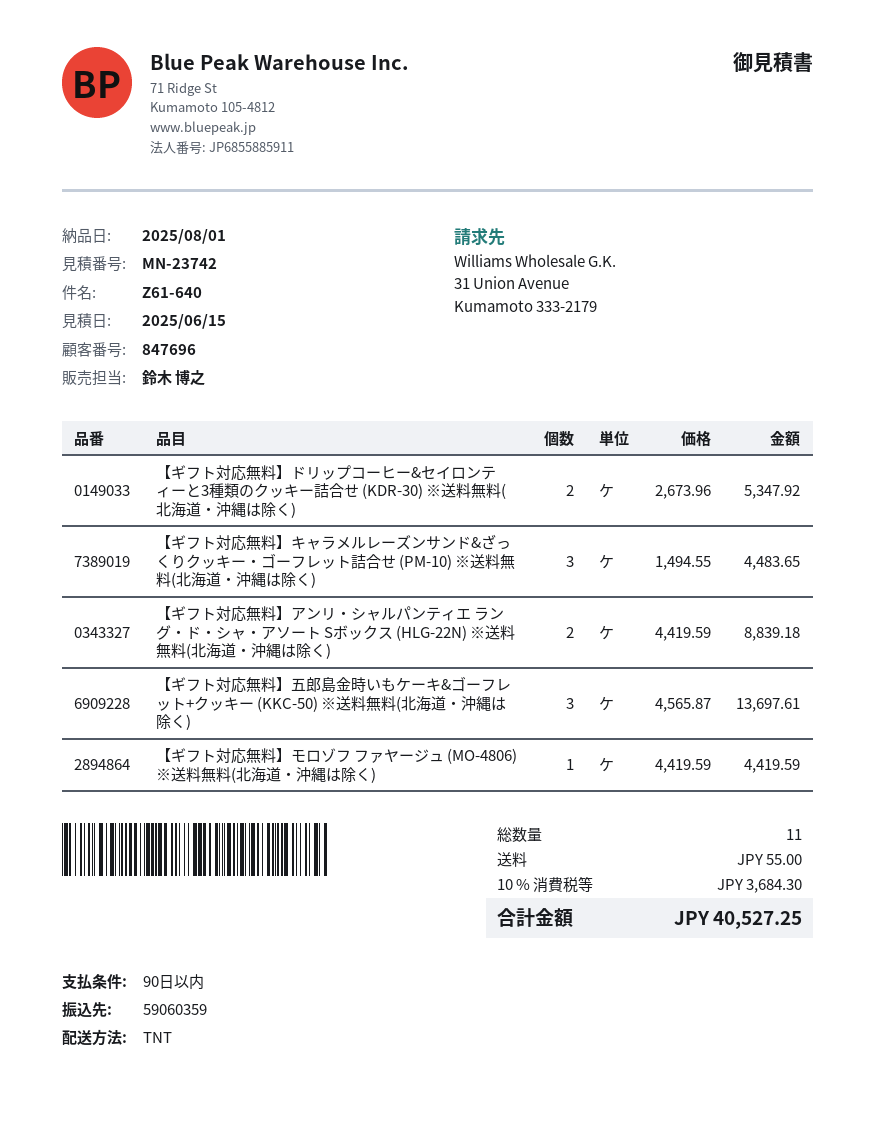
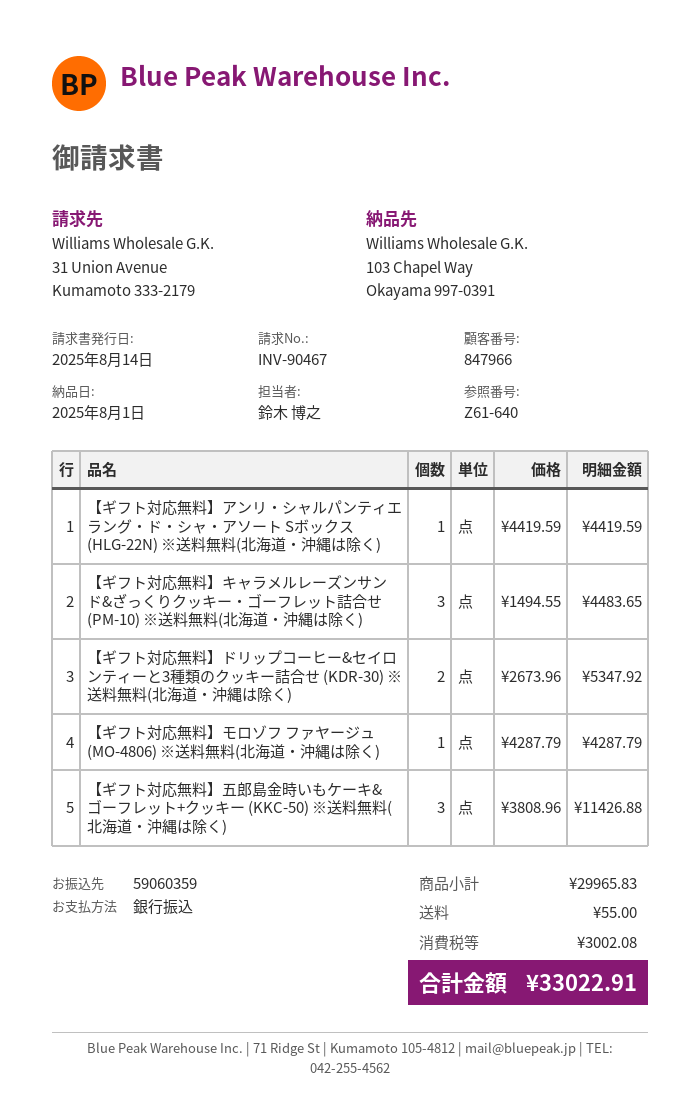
customer number: 847696 -> 847966
【ギフト対応無料】アンリ・シャルパンティエ ラング・ド・シャ・アソート Sボックス (HLG-22N) ※送料無料(北海道・沖縄は除く): 2 x 4419.59 = 8839.18 -> 1 x 4419.59 = 4419.59
【ギフト対応無料】五郎島金時いもケーキ&ゴーフレット+クッキー (KKC-50) ※送料無料(北海道・沖縄は除く): 3 x 4565.87 = 13697.61 -> 3 x 3808.96 = 11426.88
【ギフト対応無料】モロゾフ ファヤージュ (MO-4806) ※送料無料(北海道・沖縄は除く): 1 x 4419.59 = 4419.59 -> 1 x 4287.79 = 4287.79
tax: 3684.30 -> 3002.08
total: 40527.25 -> 33022.91

